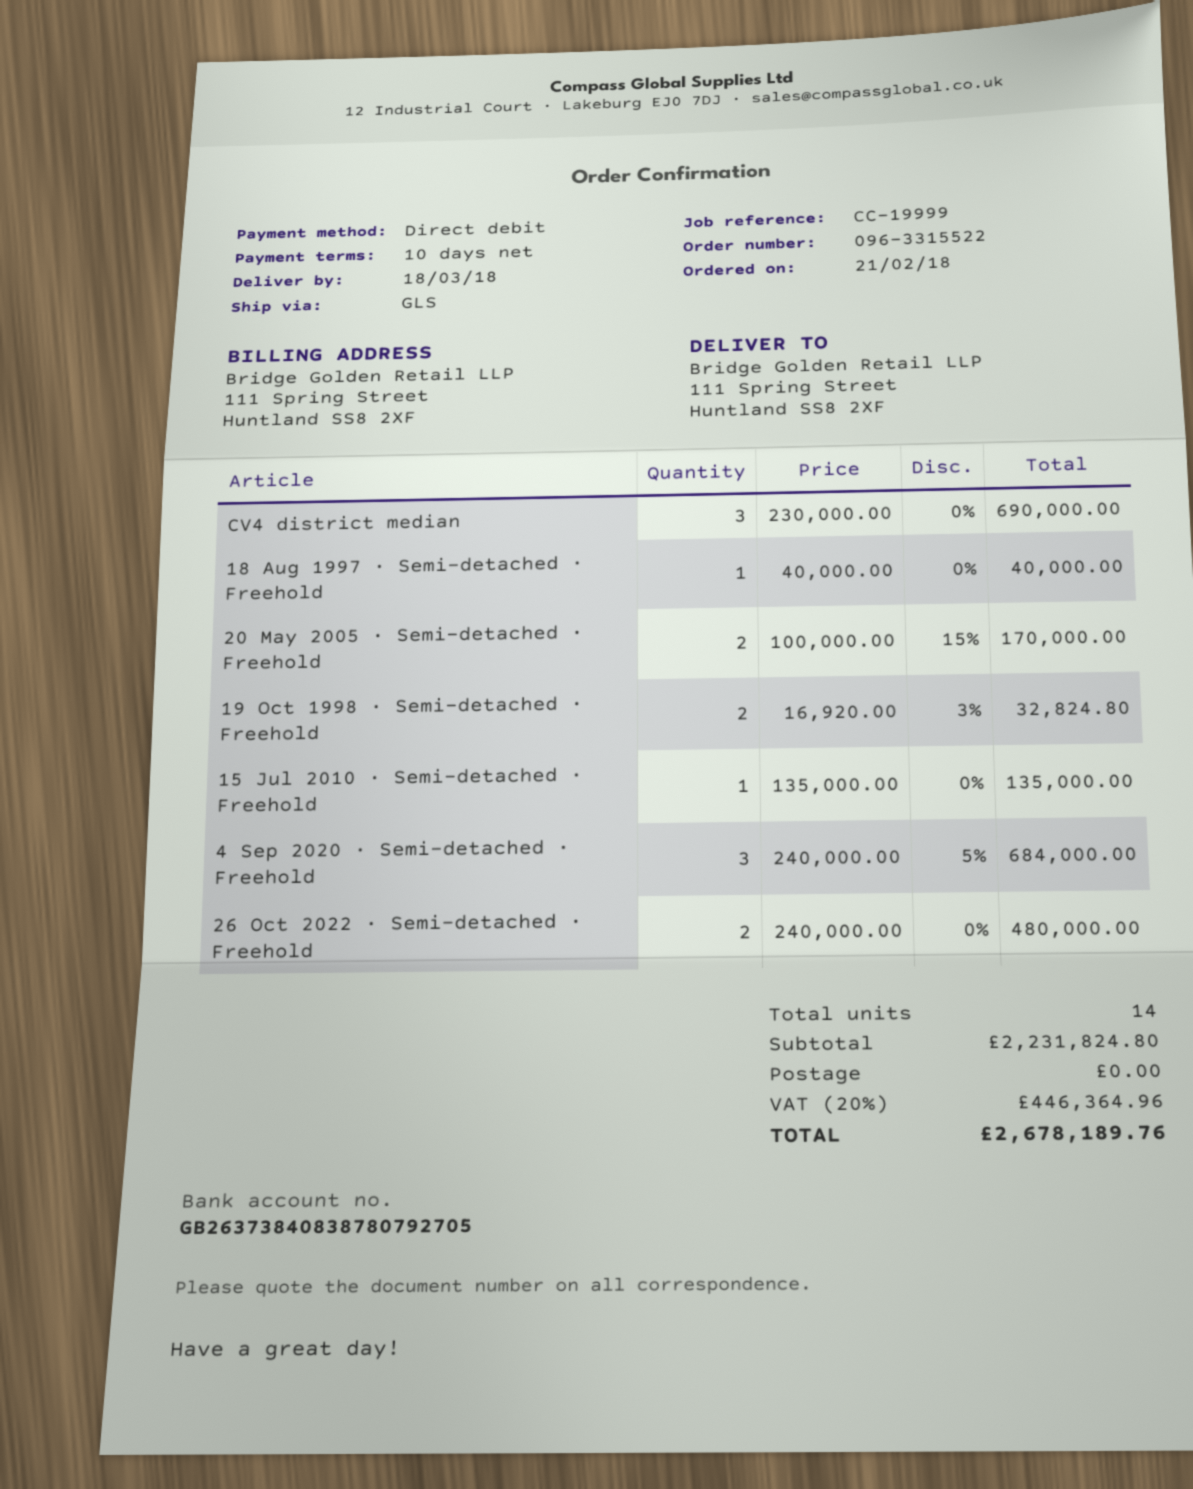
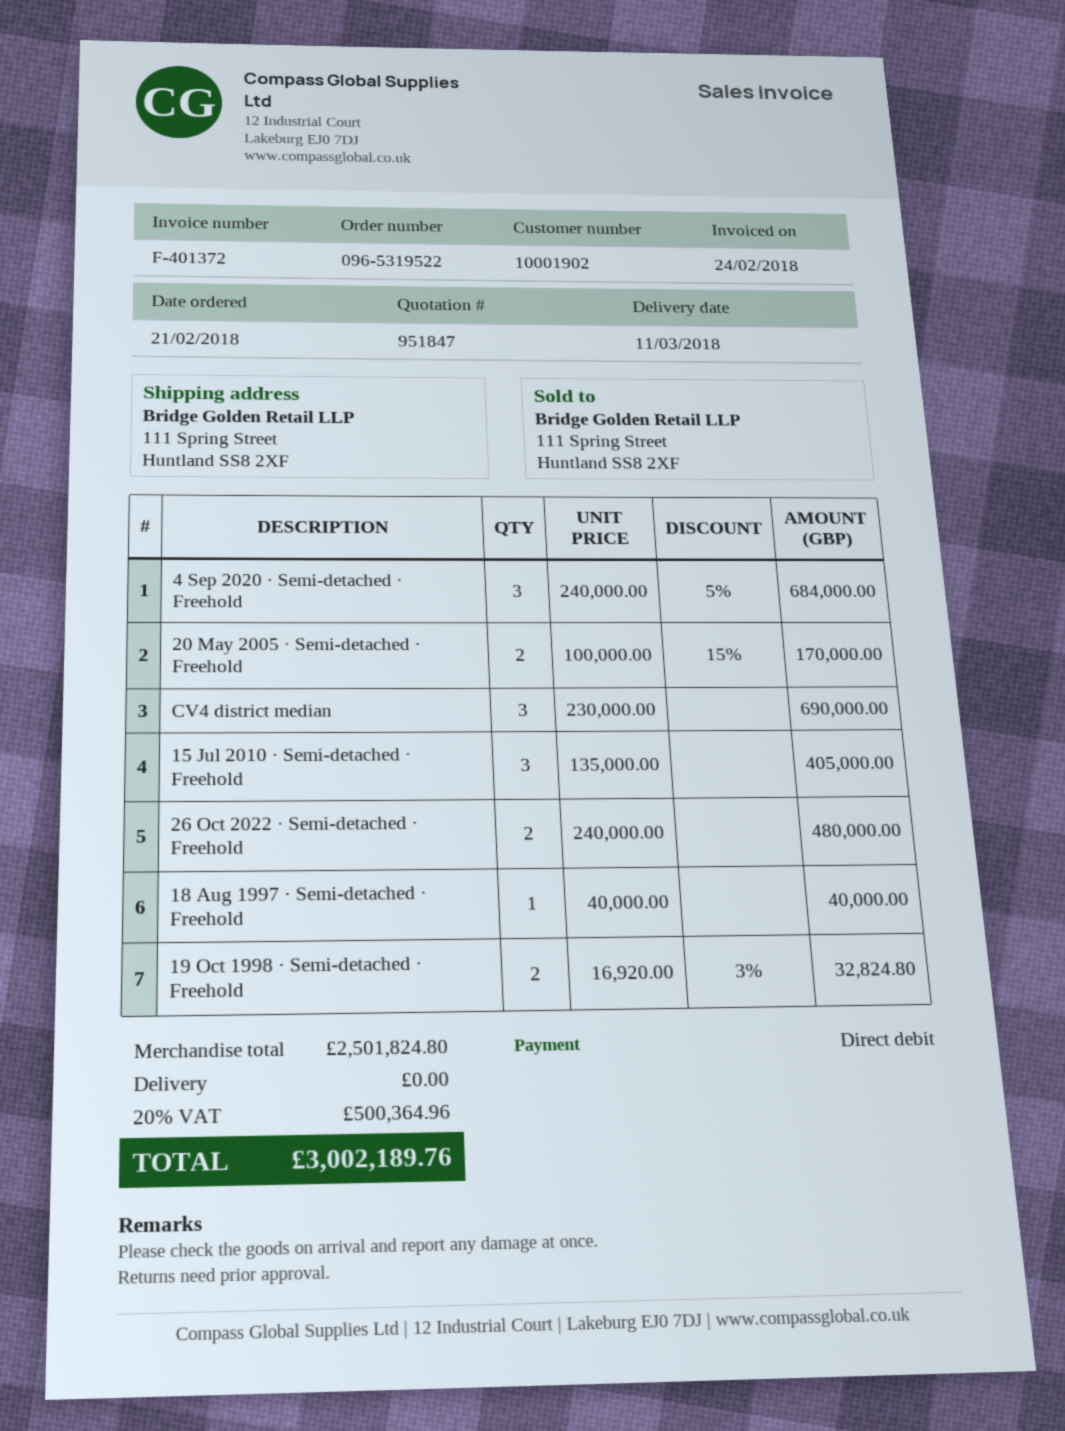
order number: 096-3315522 -> 096-5319522
delivery date: 2018-03-18 -> 2018-03-11
15 Jul 2010 · Semi-detached · Freehold: 1 x 135000.00 = 135000.00 -> 3 x 135000.00 = 405000.00
subtotal: 2231824.80 -> 2501824.80
tax: 20% = 446364.96 -> 20% = 500364.96
total: 2678189.76 -> 3002189.76

